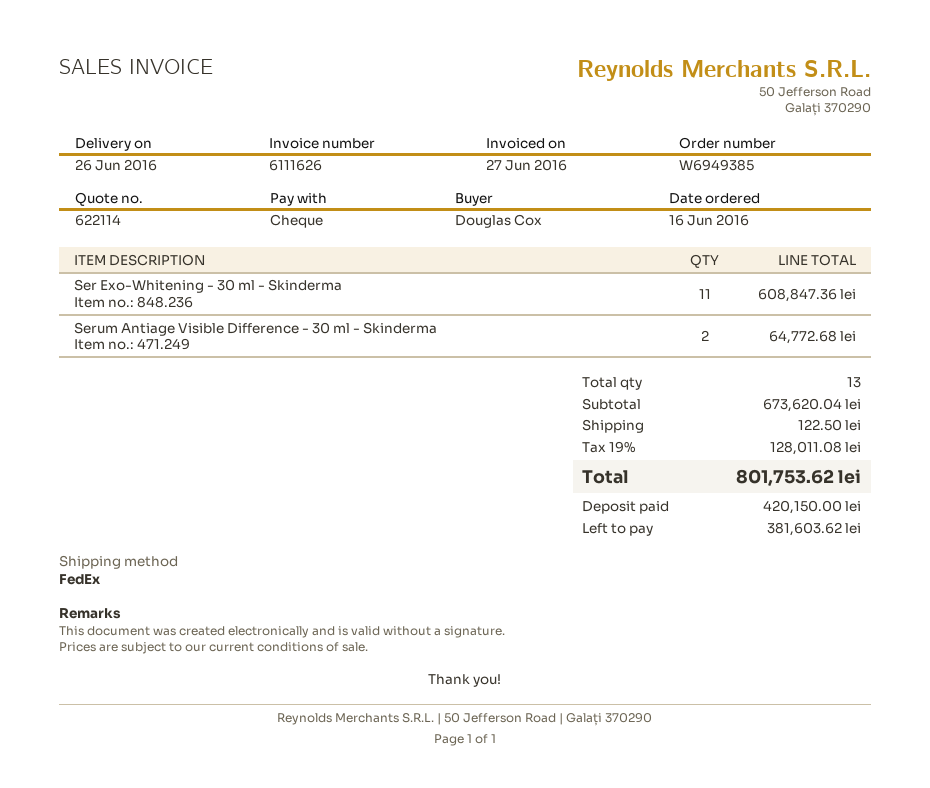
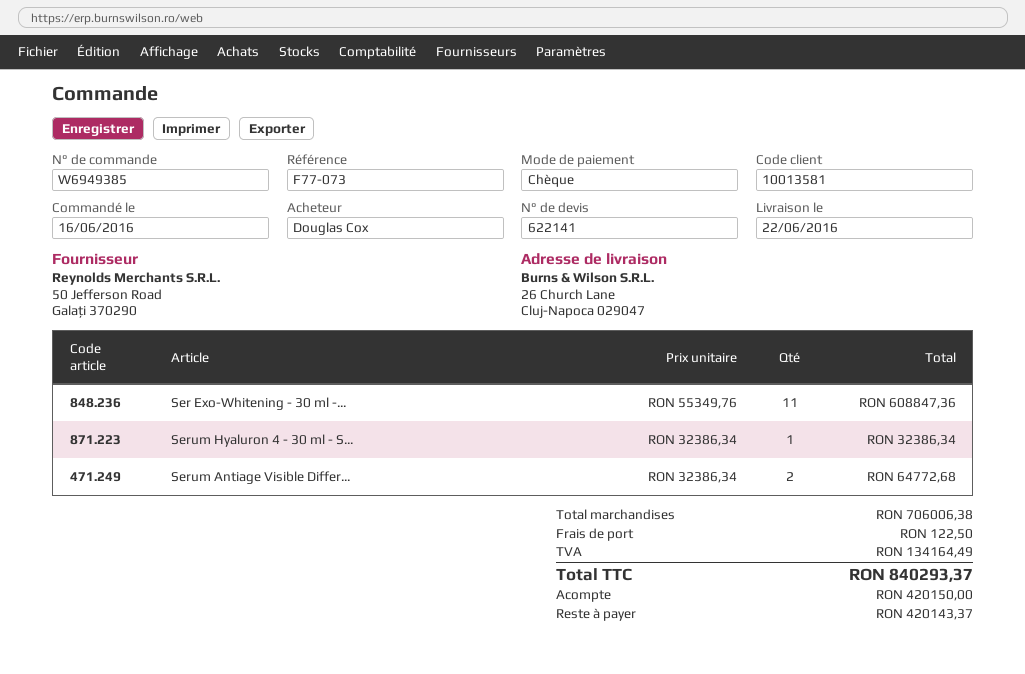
quote number: 622114 -> 622141
delivery date: 2016-06-26 -> 2016-06-22
Serum Hyaluron 4 - 30 ml - S...: none -> 1 for 32386.34
subtotal: 673620.04 -> 706006.38
tax: 128011.08 -> 134164.49
total: 801753.62 -> 840293.37
balance: 381603.62 -> 420143.37

